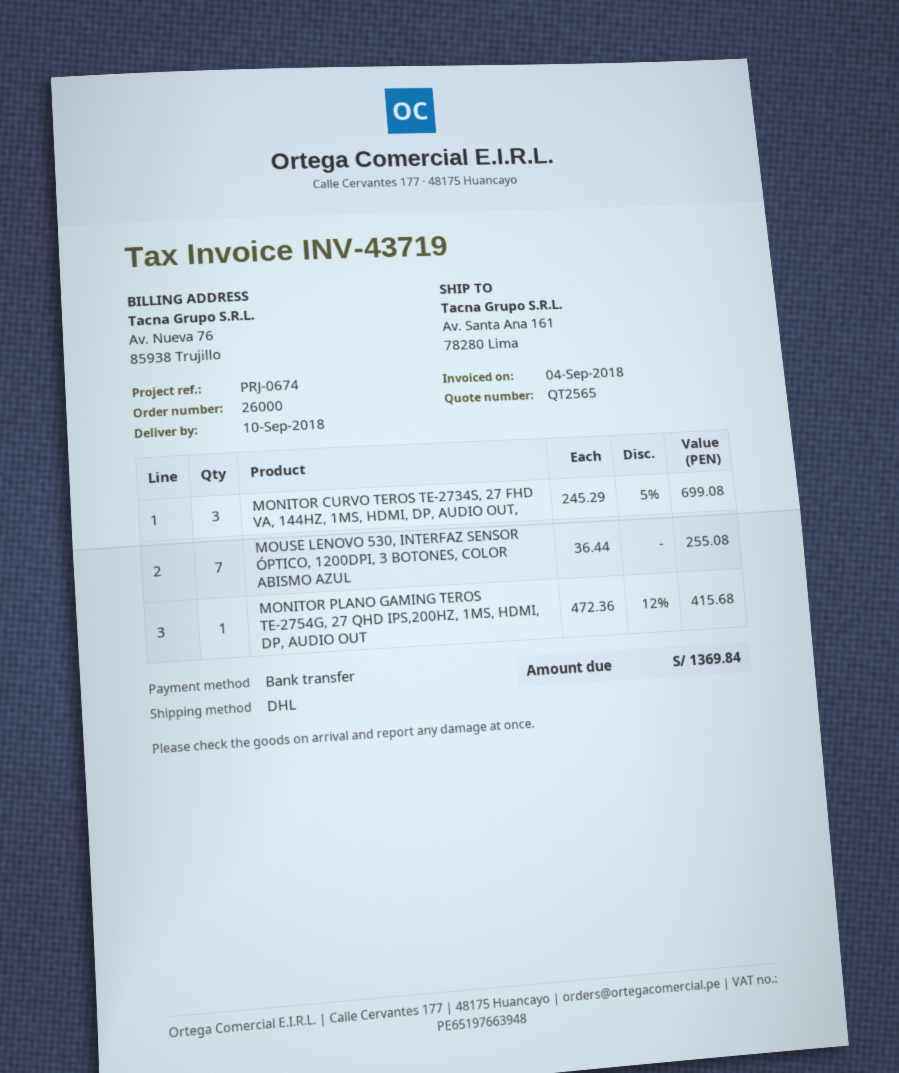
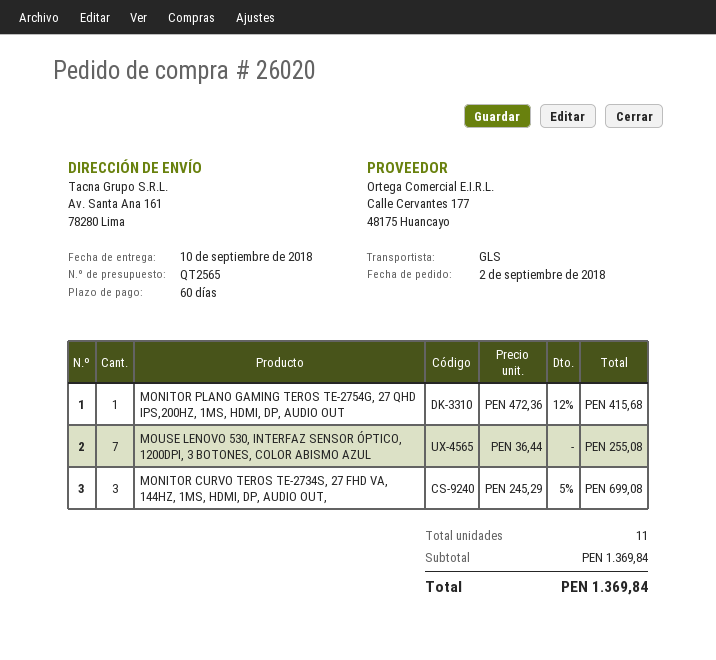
order number: 26000 -> 26020
shipping method: DHL -> GLS

